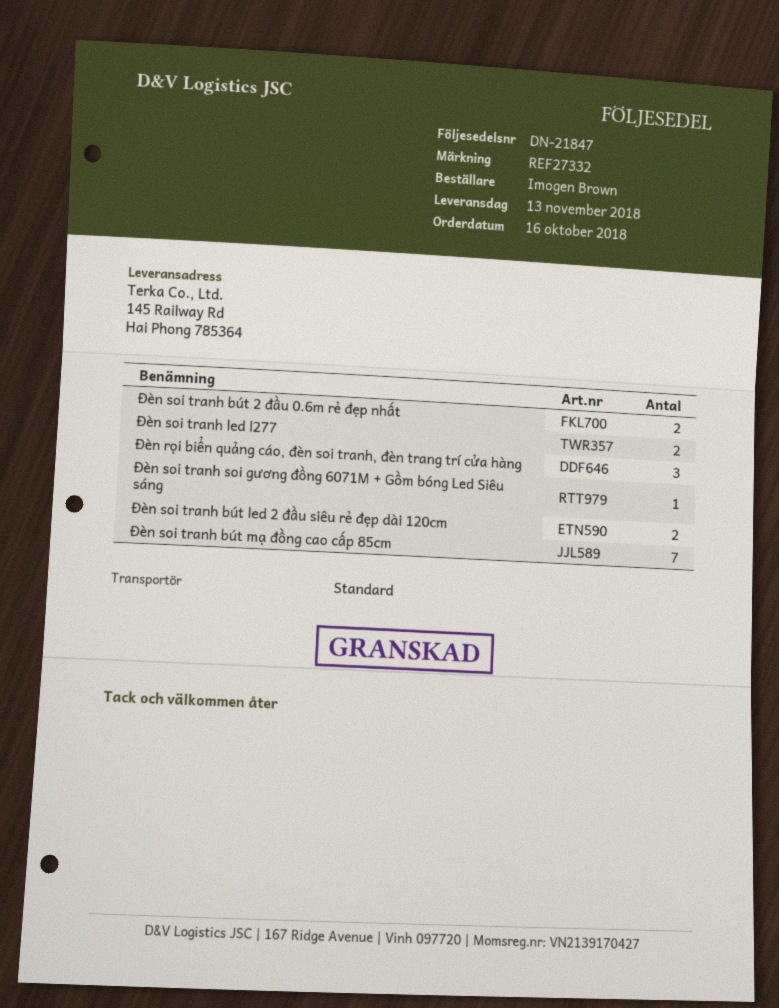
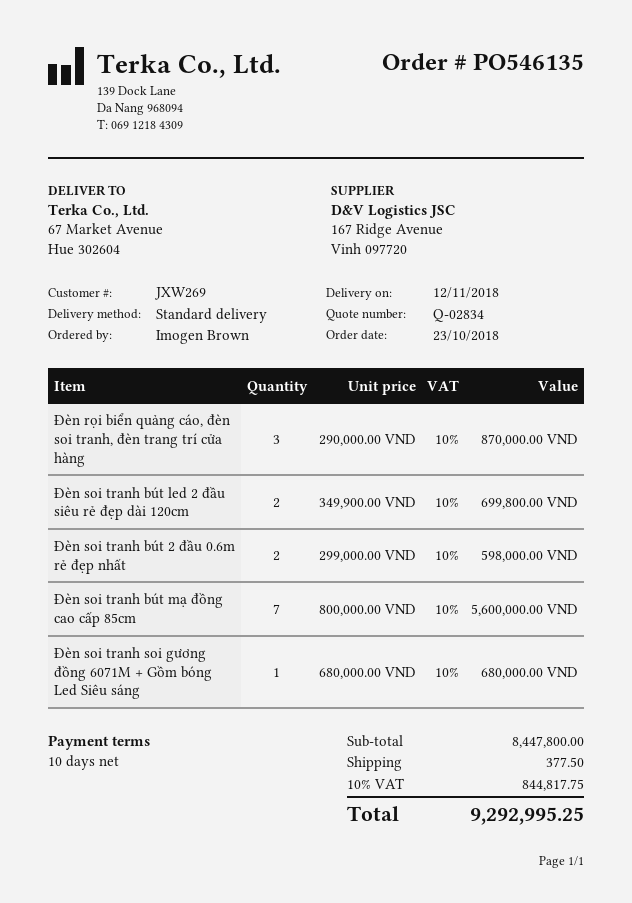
order date: 2018-10-16 -> 2018-10-23
delivery date: 2018-11-13 -> 2018-11-12
ship to: 145 Railway Rd, Hai Phong 785364 -> 67 Market Avenue, Hue 302604
Đèn soi tranh led l277: 2 -> none

